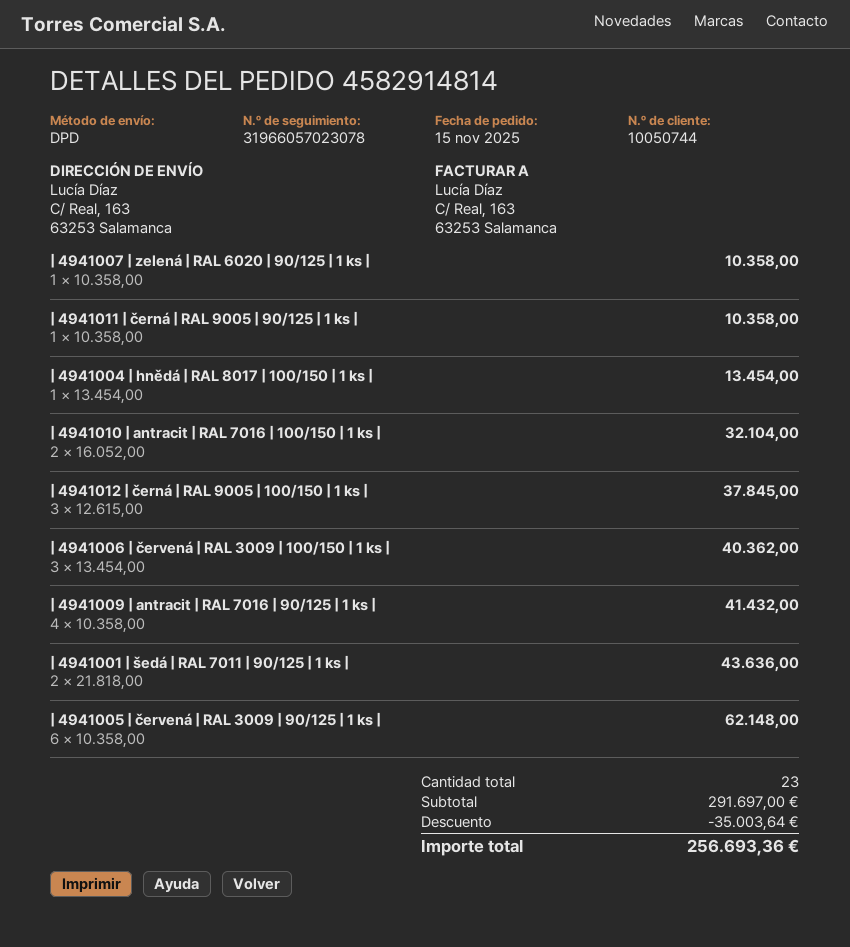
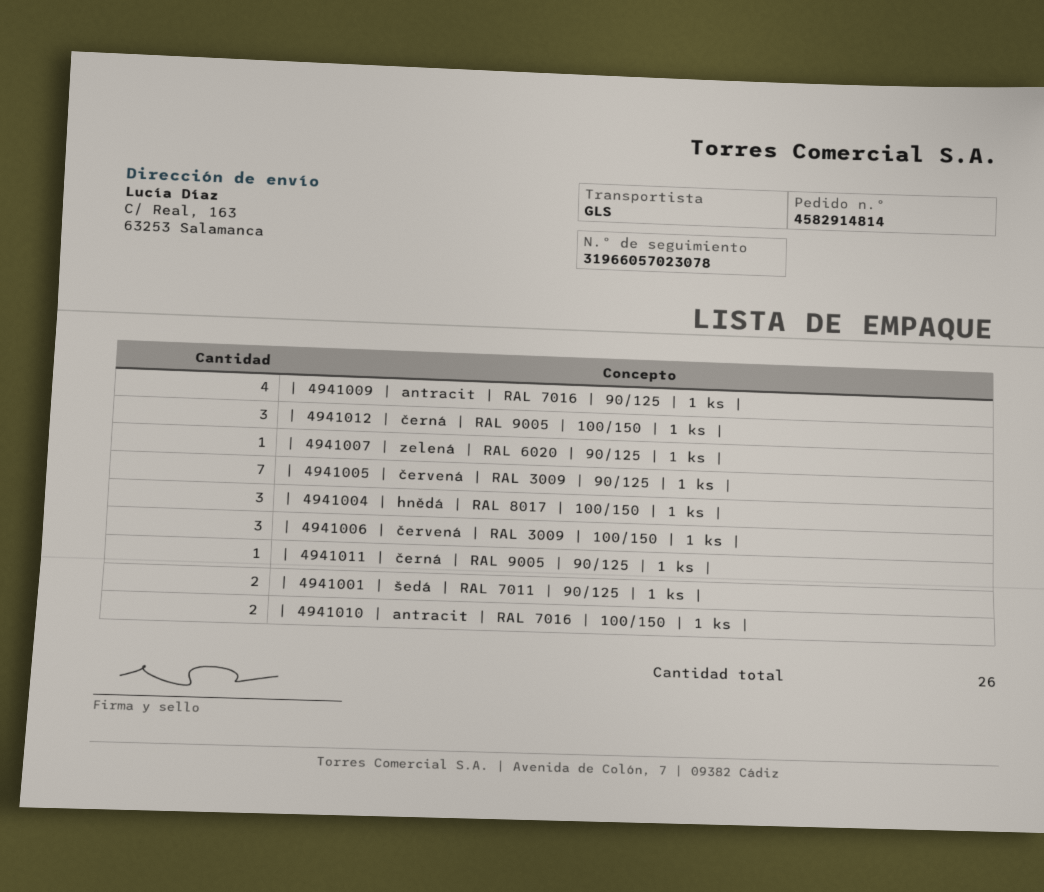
shipping method: DPD -> GLS
| 4941004 | hnědá | RAL 8017 | 100/150 | 1 ks |: 1 -> 3
| 4941005 | červená | RAL 3009 | 90/125 | 1 ks |: 6 -> 7
total quantity: 23 -> 26

